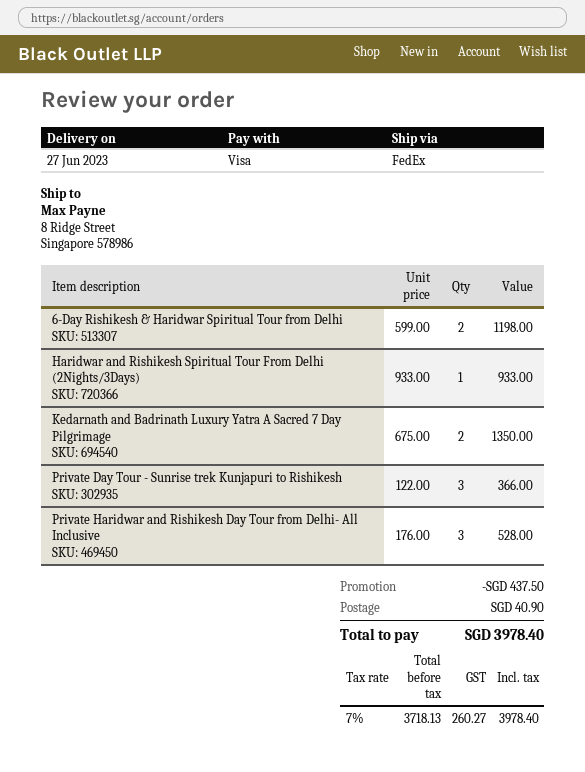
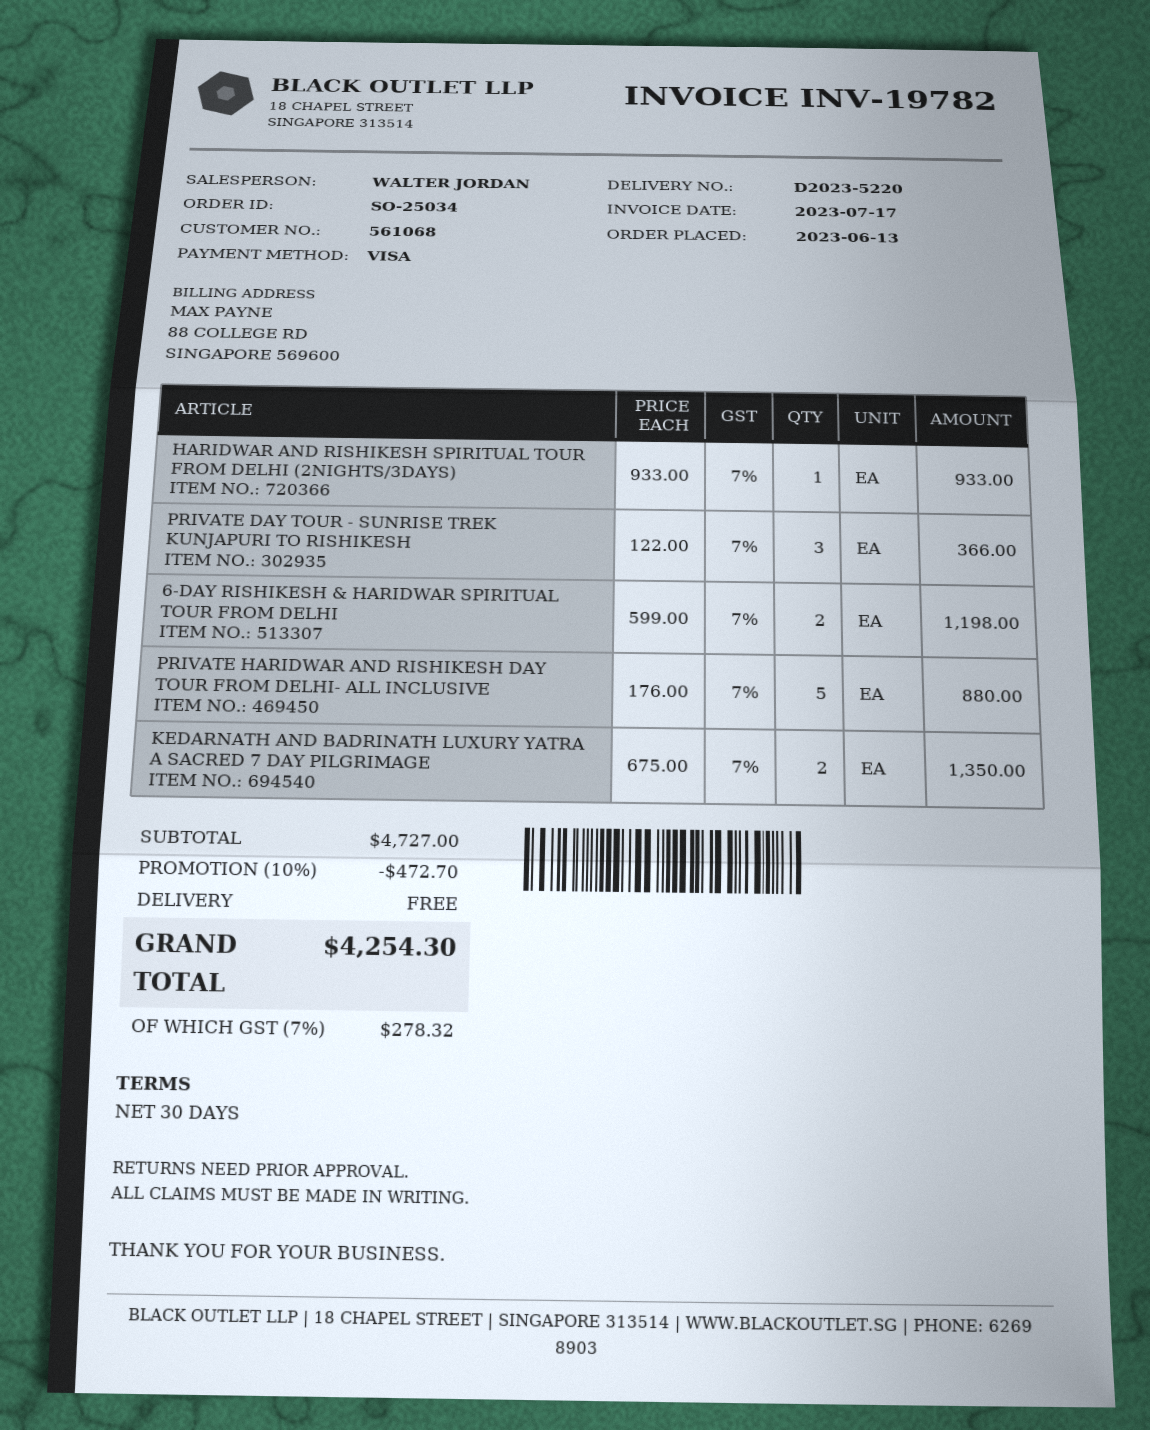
Private Haridwar and Rishikesh Day Tour from Delhi- All Inclusive: 3 x 176.00 = 528.00 -> 5 x 176.00 = 880.00
discount: 437.50 -> 472.70
shipping: 40.90 -> 0.00
tax: 7% = 260.27 -> 7% = 278.32
total: 3978.40 -> 4254.30

